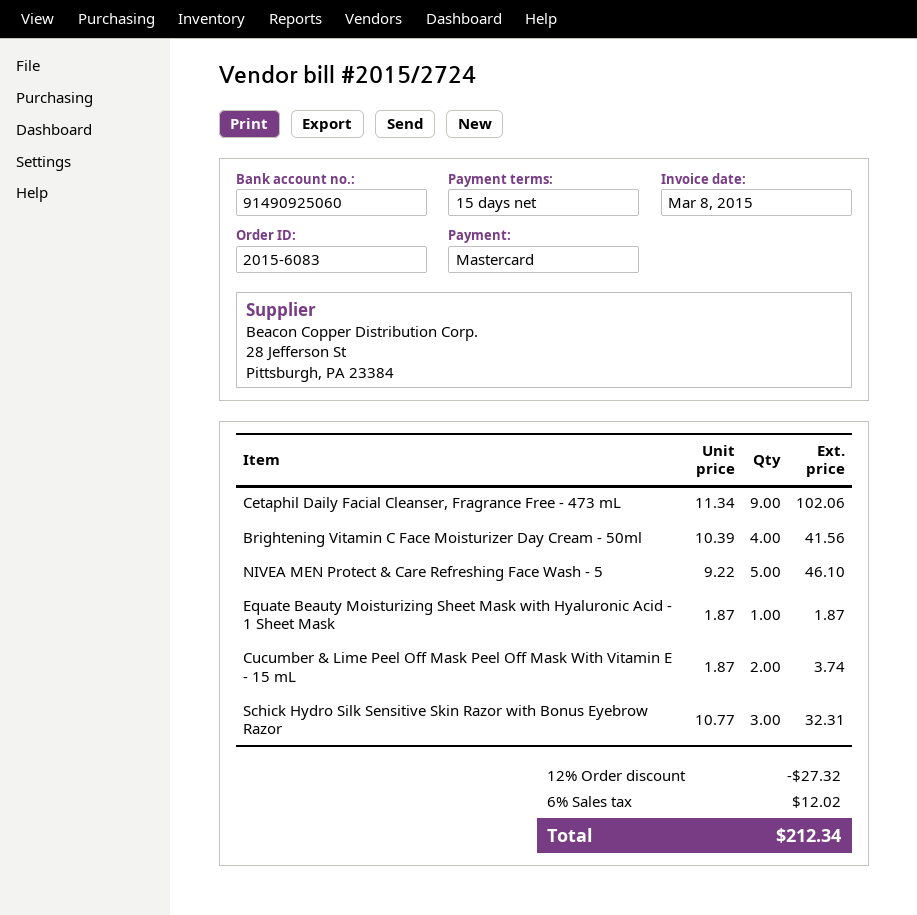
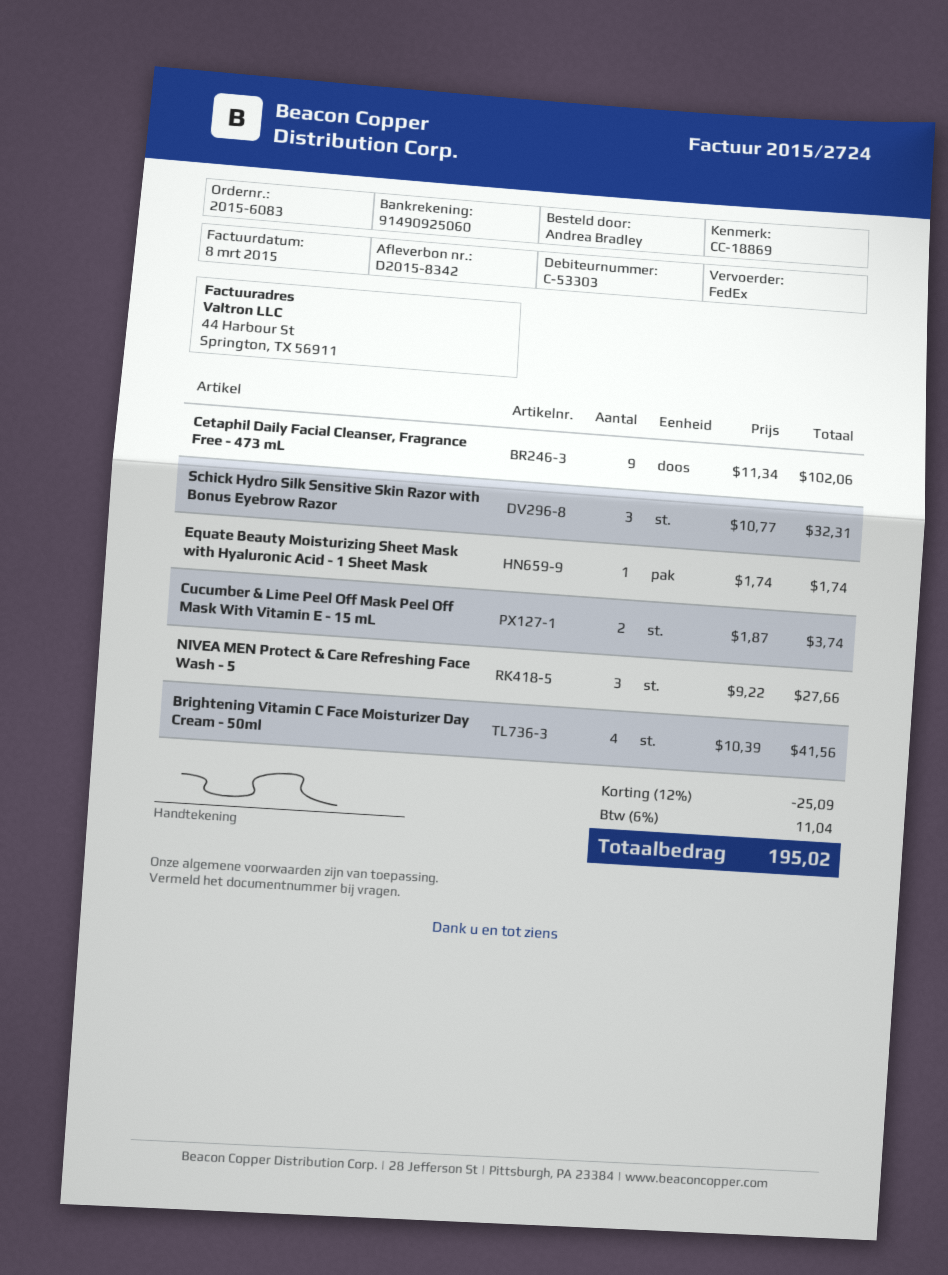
NIVEA MEN Protect & Care Refreshing Face Wash - 5: 5 x 9.22 = 46.10 -> 3 x 9.22 = 27.66
Equate Beauty Moisturizing Sheet Mask with Hyaluronic Acid - 1 Sheet Mask: 1 x 1.87 = 1.87 -> 1 x 1.74 = 1.74
discount: 12% = 27.32 -> 12% = 25.09
tax: 6% = 12.02 -> 6% = 11.04
total: 212.34 -> 195.02

